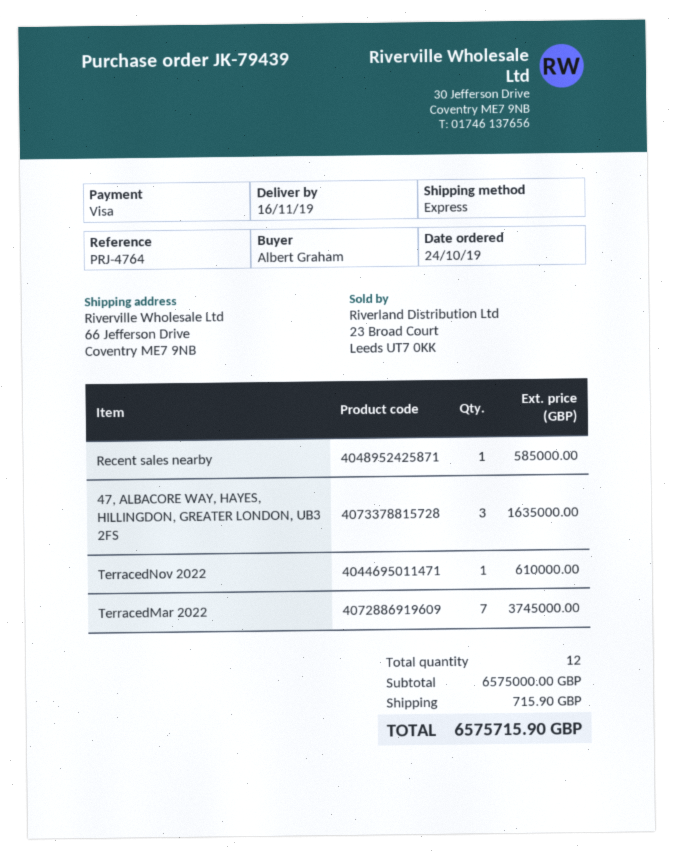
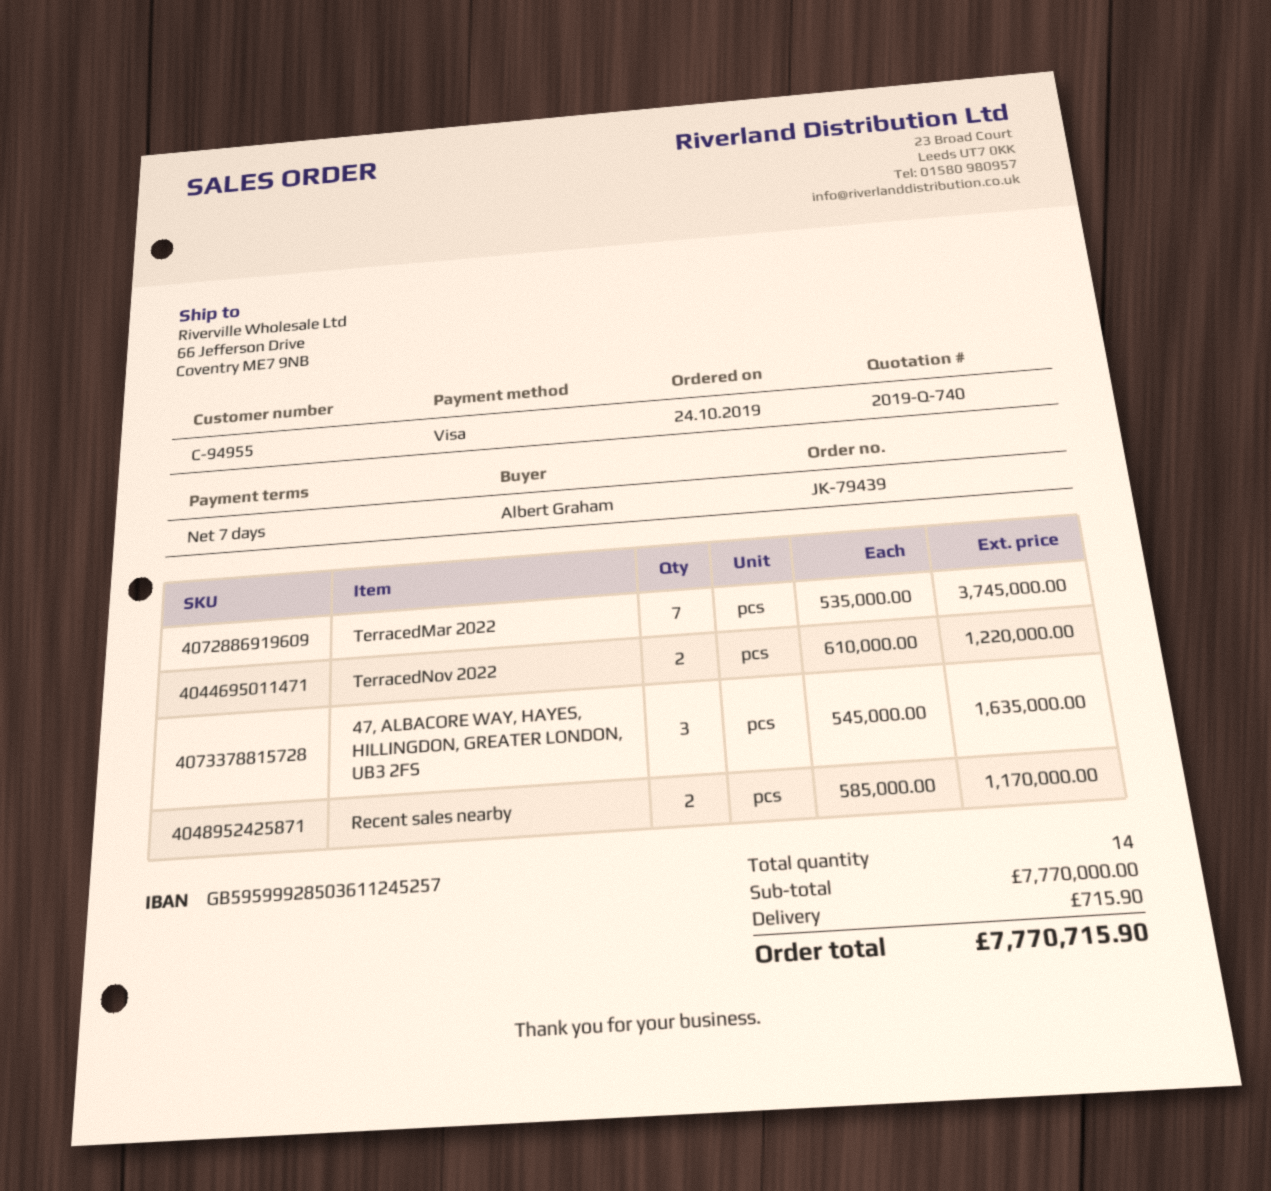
Recent sales nearby: 1 for 585000.00 -> 2 for 1170000.00
TerracedNov 2022: 1 for 610000.00 -> 2 for 1220000.00
total quantity: 12 -> 14
subtotal: 6575000.00 -> 7770000.00
total: 6575715.90 -> 7770715.90

